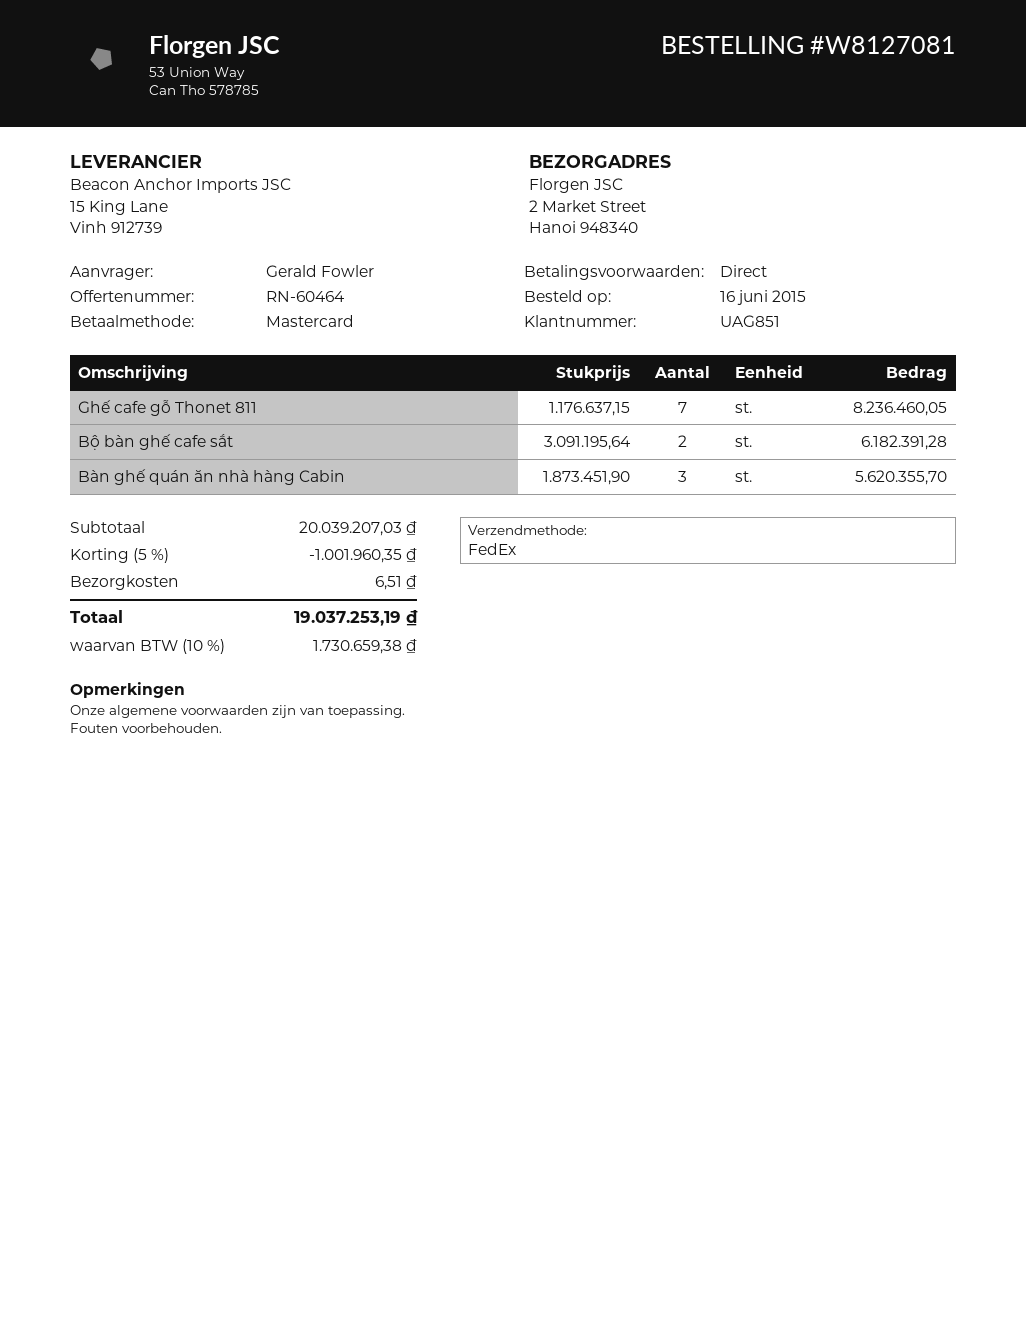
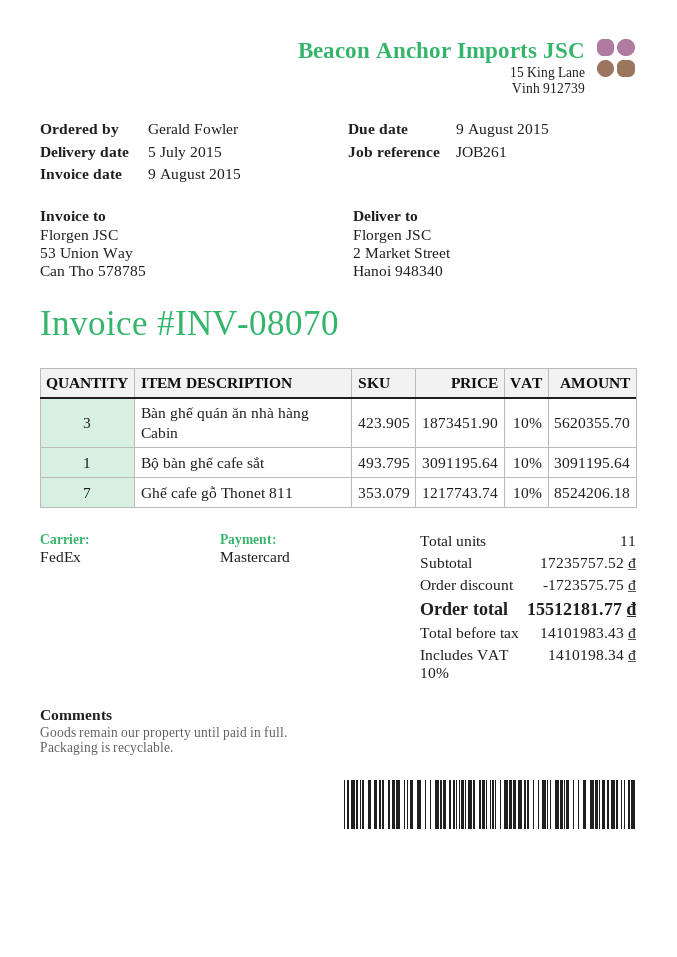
Ghế cafe gỗ Thonet 811: 7 x 1176637.15 = 8236460.05 -> 7 x 1217743.74 = 8524206.18
Bộ bàn ghế cafe sắt: 2 x 3091195.64 = 6182391.28 -> 1 x 3091195.64 = 3091195.64
subtotal: 20039207.03 -> 17235757.52
discount: 1001960.35 -> 1723575.75
shipping: 6.51 -> none
tax: 10% = 1730659.38 -> 10% = 1410198.34
total: 19037253.19 -> 15512181.77

